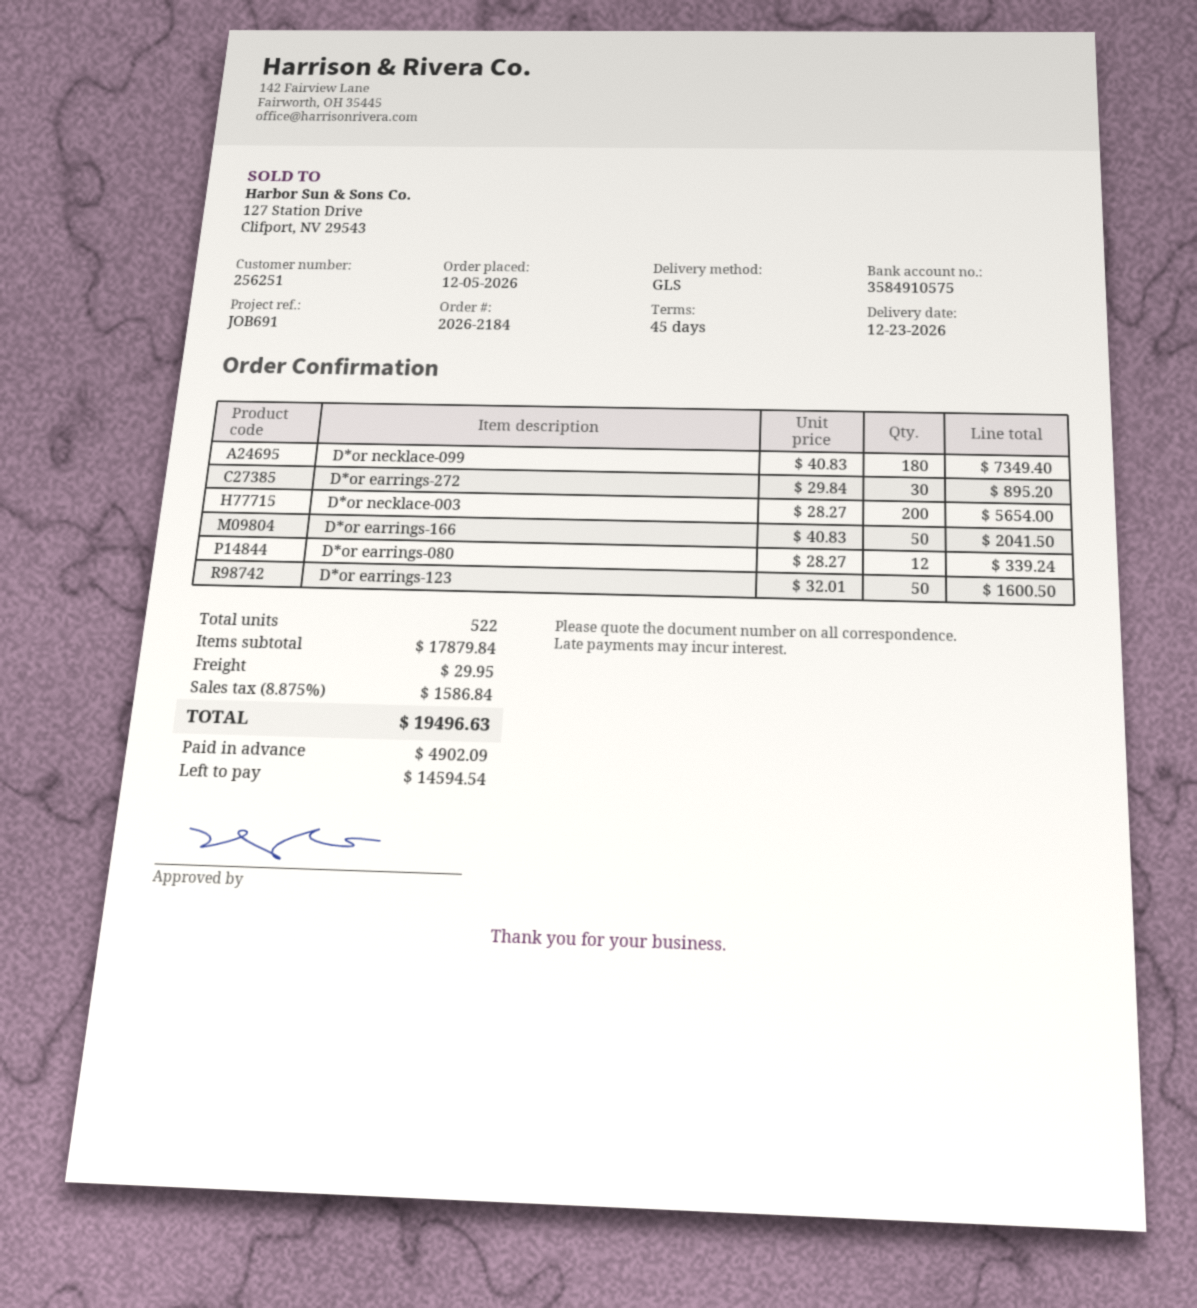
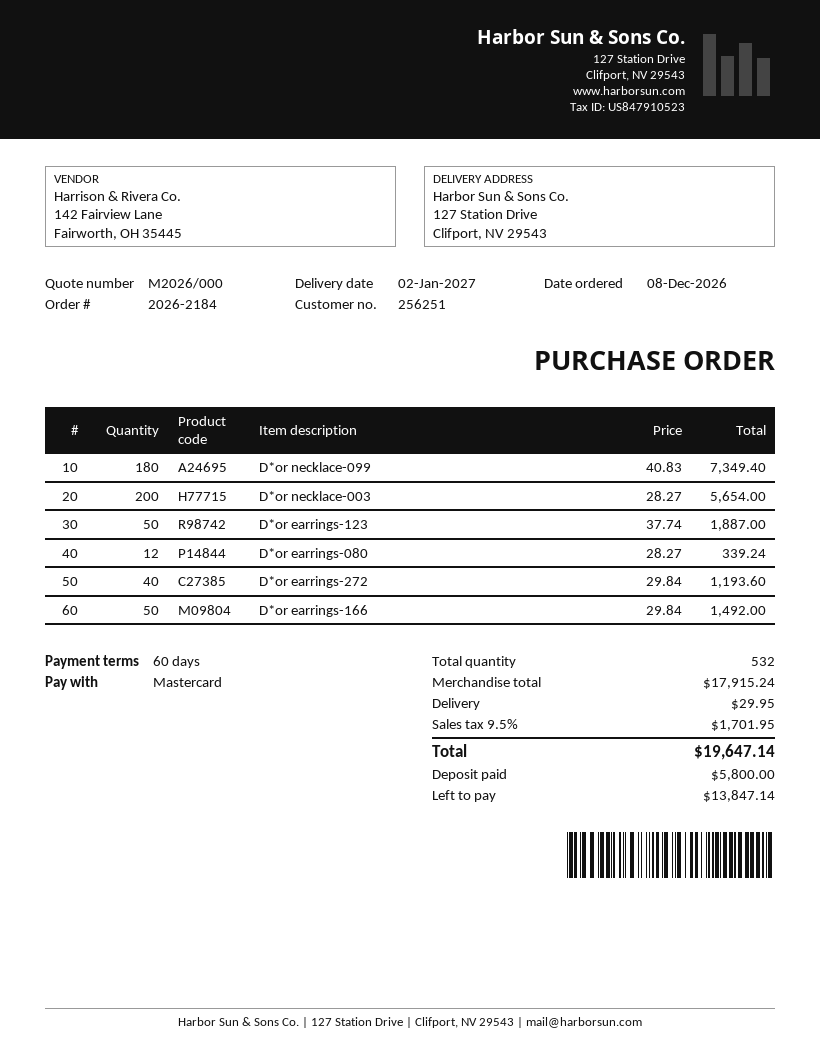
order date: 2026-12-05 -> 2026-12-08
delivery date: 2026-12-23 -> 2027-01-02
payment terms: 45 days -> 60 days
D*or earrings-272: 30 x 29.84 = 895.20 -> 40 x 29.84 = 1193.60
D*or earrings-166: 50 x 40.83 = 2041.50 -> 50 x 29.84 = 1492.00
D*or earrings-123: 50 x 32.01 = 1600.50 -> 50 x 37.74 = 1887.00
total quantity: 522 -> 532
subtotal: 17879.84 -> 17915.24
tax: 8.875% = 1586.84 -> 9.5% = 1701.95
total: 19496.63 -> 19647.14
deposit: 4902.09 -> 5800.00
balance: 14594.54 -> 13847.14

